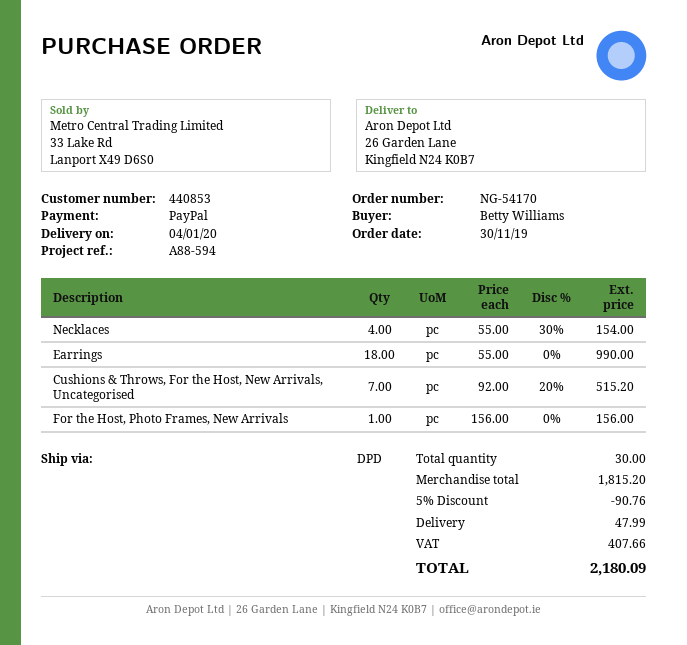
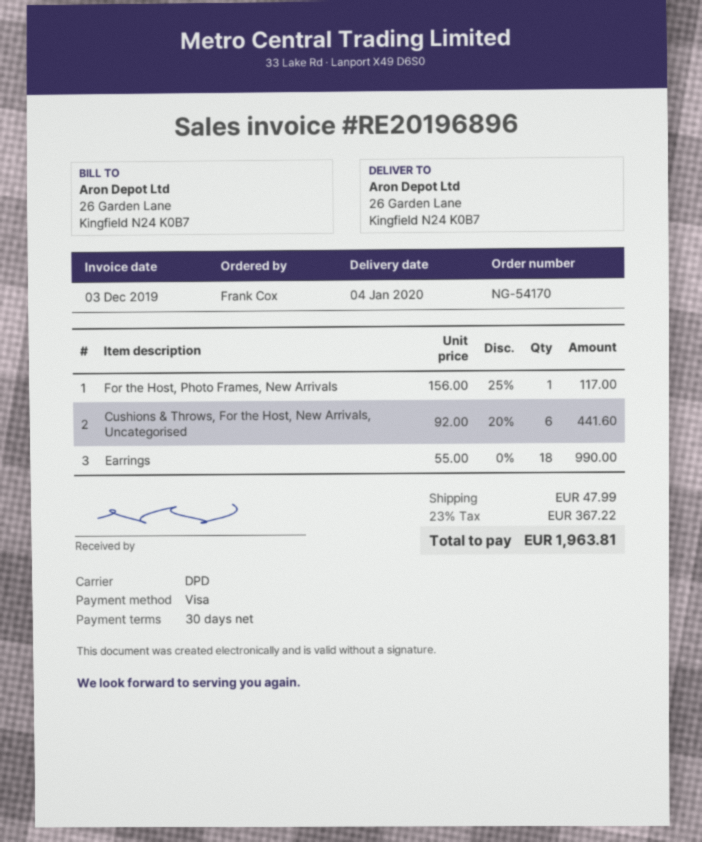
ordered by: Betty Williams -> Frank Cox
payment method: PayPal -> Visa
Necklaces: 4 x 55.00 - 30% = 154.00 -> none
Cushions & Throws, For the Host, New Arrivals, Uncategorised: 7 x 92.00 - 20% = 515.20 -> 6 x 92.00 - 20% = 441.60
For the Host, Photo Frames, New Arrivals: 1 x 156.00 = 156.00 -> 1 x 156.00 - 25% = 117.00
discount: 5% = 90.76 -> none
tax: 407.66 -> 367.22
total: 2180.09 -> 1963.81

